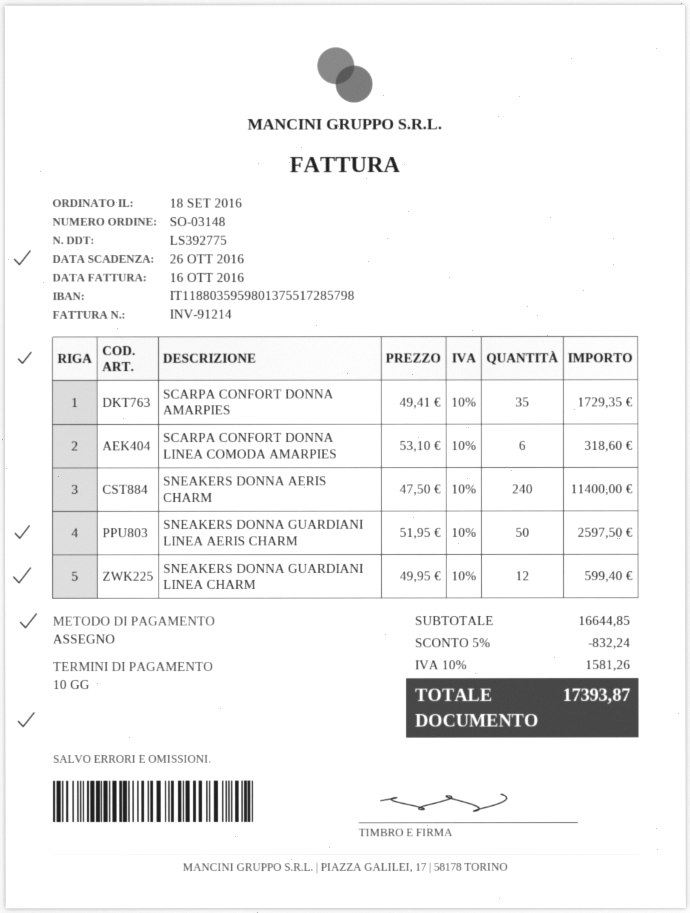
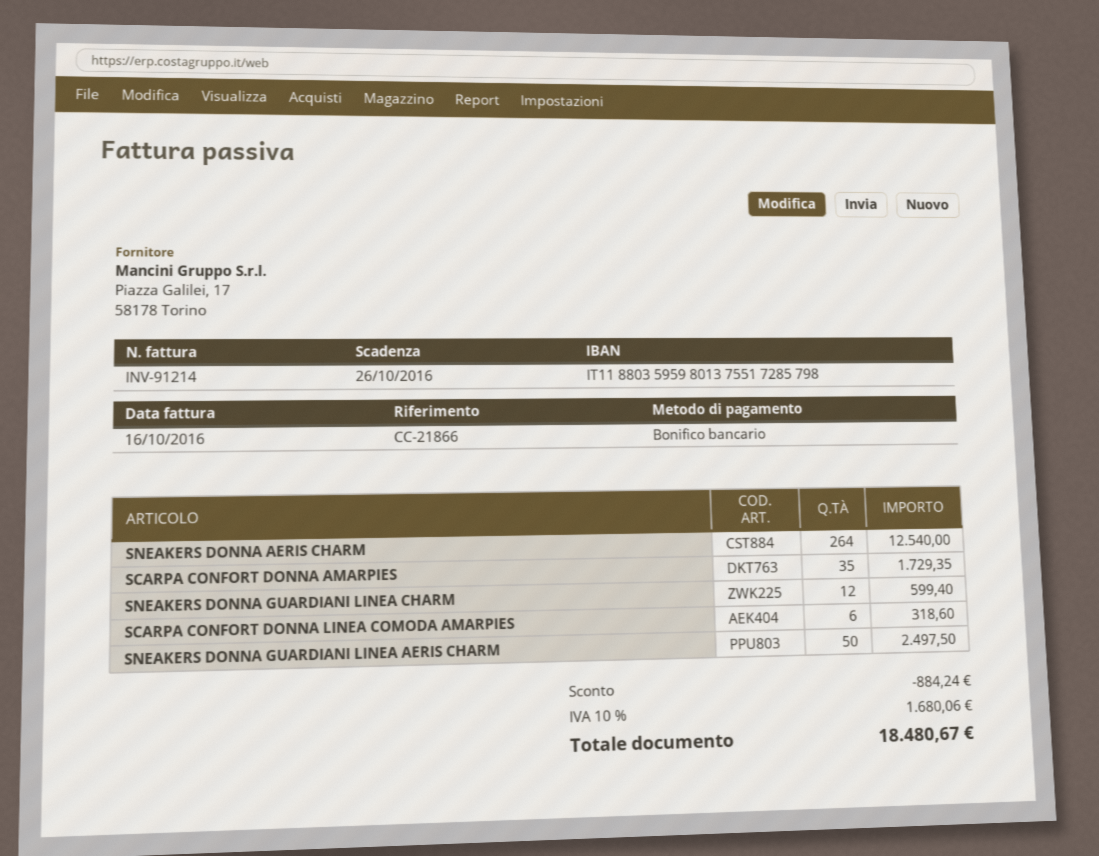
payment method: cheque -> bank transfer
SNEAKERS DONNA AERIS CHARM: 240 for 11400.00 -> 264 for 12540.00
SNEAKERS DONNA GUARDIANI LINEA AERIS CHARM: 50 for 2597.50 -> 50 for 2497.50
discount: 832.24 -> 884.24
tax: 10% = 1581.26 -> 10% = 1680.06
total: 17393.87 -> 18480.67

